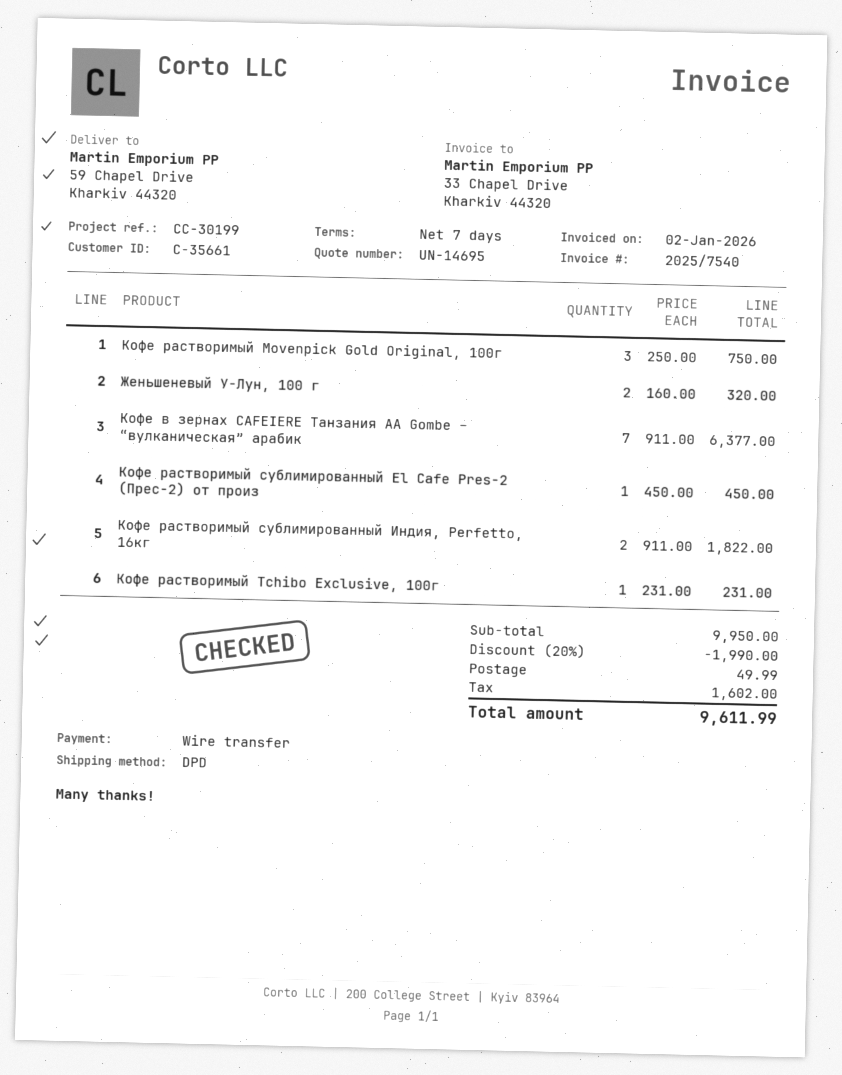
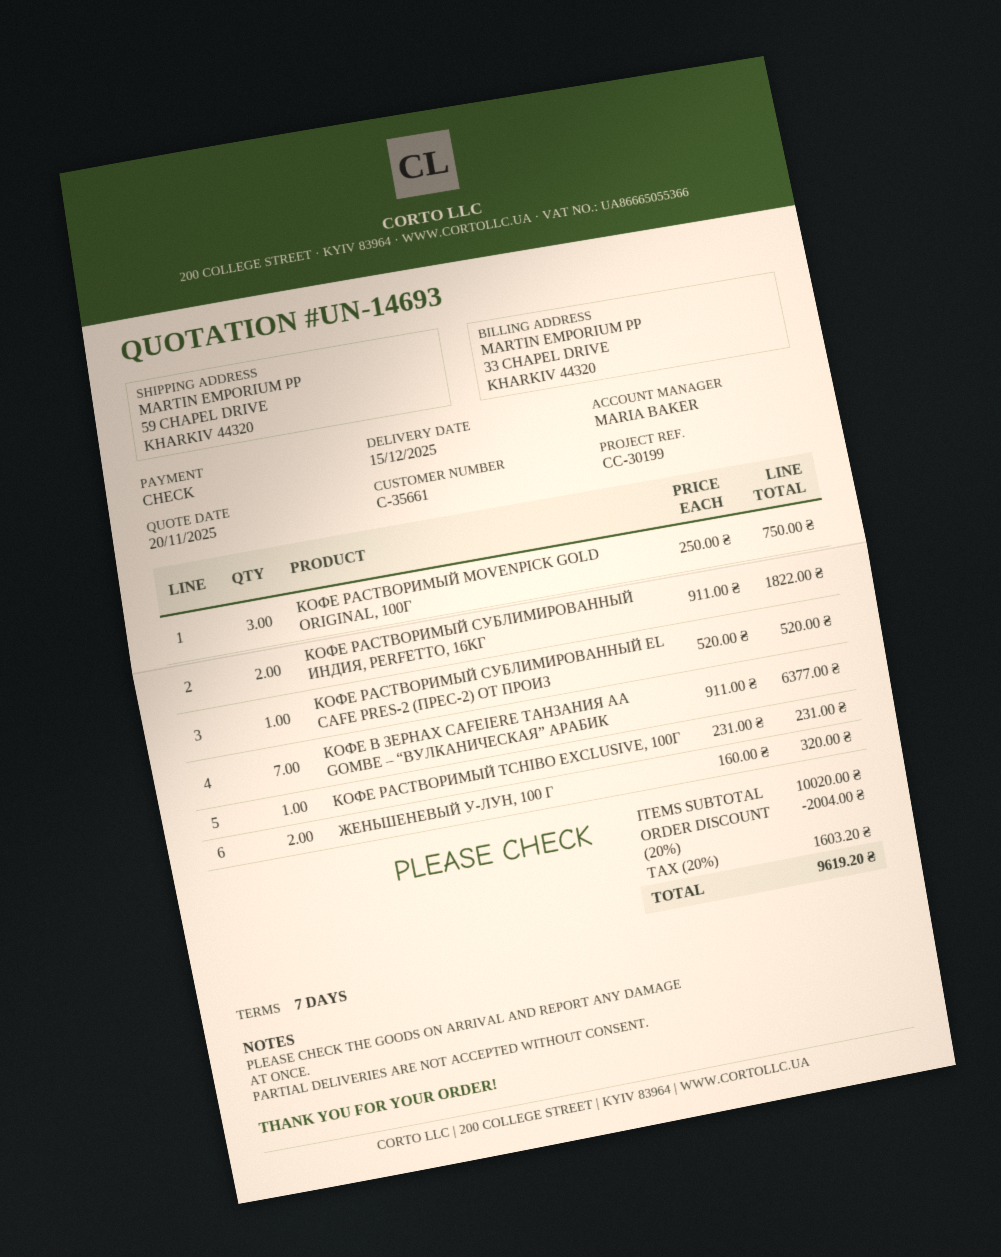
quote number: UN-14695 -> UN-14693
payment method: bank transfer -> cheque
Кофе растворимый сублимированный El Cafe Pres-2 (Прес-2) от произ: 1 x 450.00 = 450.00 -> 1 x 520.00 = 520.00
subtotal: 9950.00 -> 10020.00
discount: 20% = 1990.00 -> 20% = 2004.00
shipping: 49.99 -> none
tax: 1602.00 -> 1603.20
total: 9611.99 -> 9619.20

